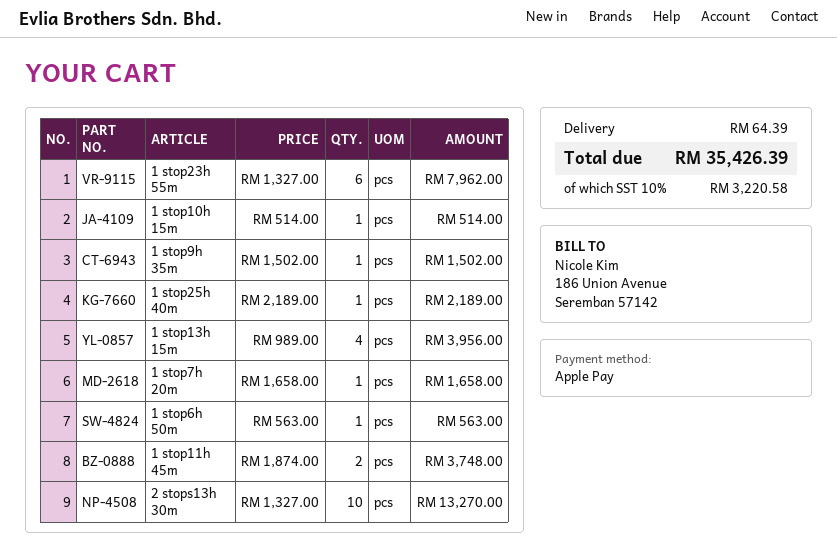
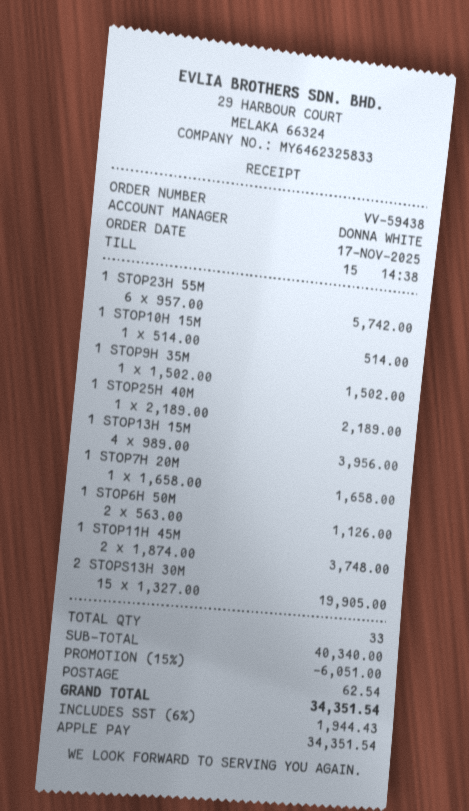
1 stop23h 55m: 6 x 1327.00 = 7962.00 -> 6 x 957.00 = 5742.00
1 stop6h 50m: 1 x 563.00 = 563.00 -> 2 x 563.00 = 1126.00
2 stops13h 30m: 10 x 1327.00 = 13270.00 -> 15 x 1327.00 = 19905.00
discount: none -> 15% = 6051.00
shipping: 64.39 -> 62.54
tax: 10% = 3220.58 -> 6% = 1944.43
total: 35426.39 -> 34351.54

